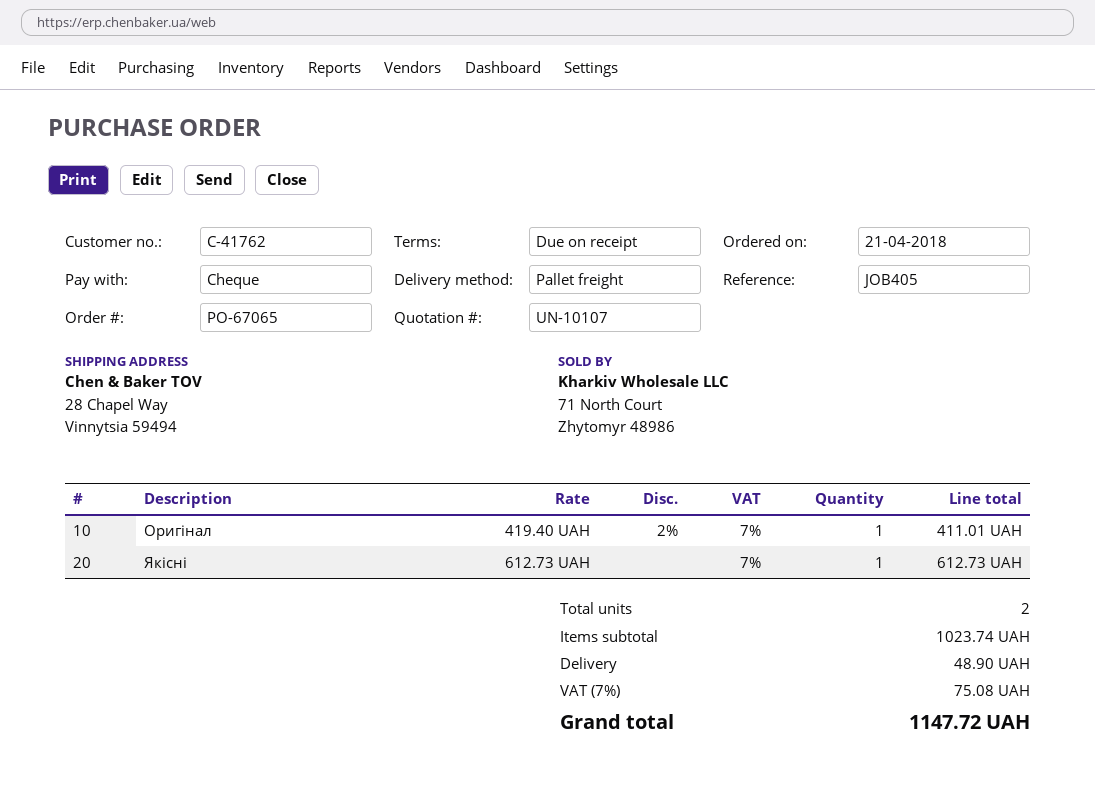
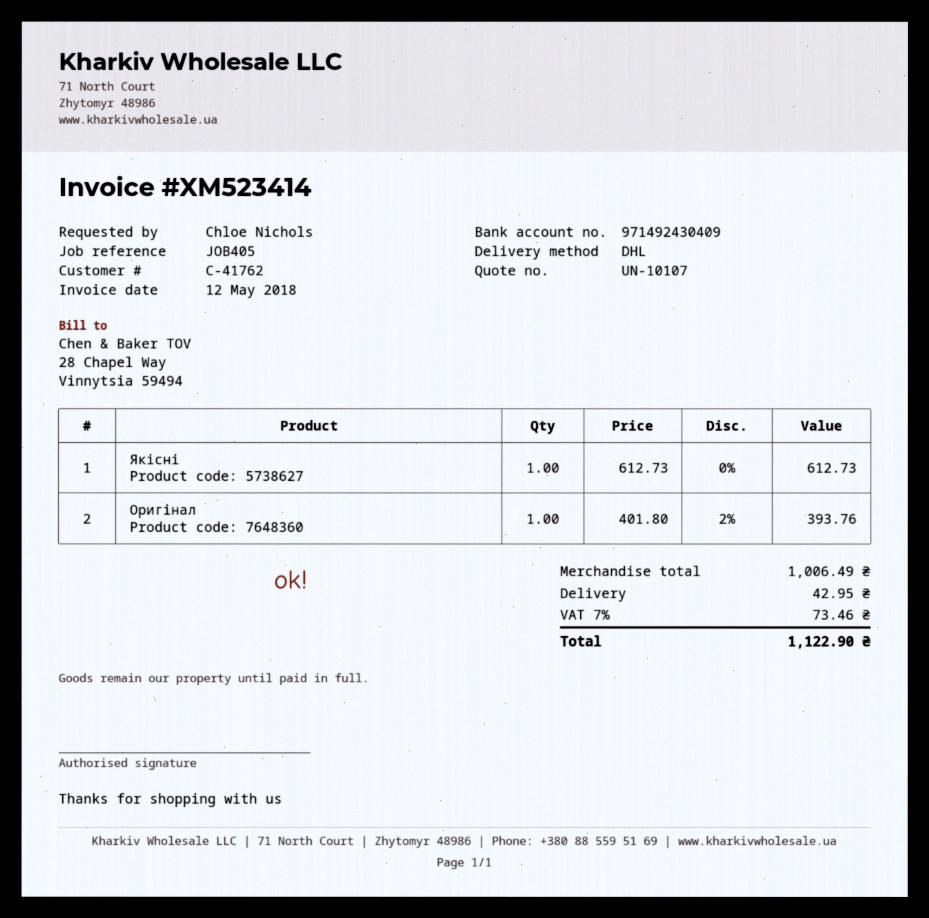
shipping method: pallet freight -> DHL
Оригінал: 1 x 419.40 - 2% = 411.01 -> 1 x 401.80 - 2% = 393.76
subtotal: 1023.74 -> 1006.49
shipping: 48.90 -> 42.95
tax: 7% = 75.08 -> 7% = 73.46
total: 1147.72 -> 1122.90

